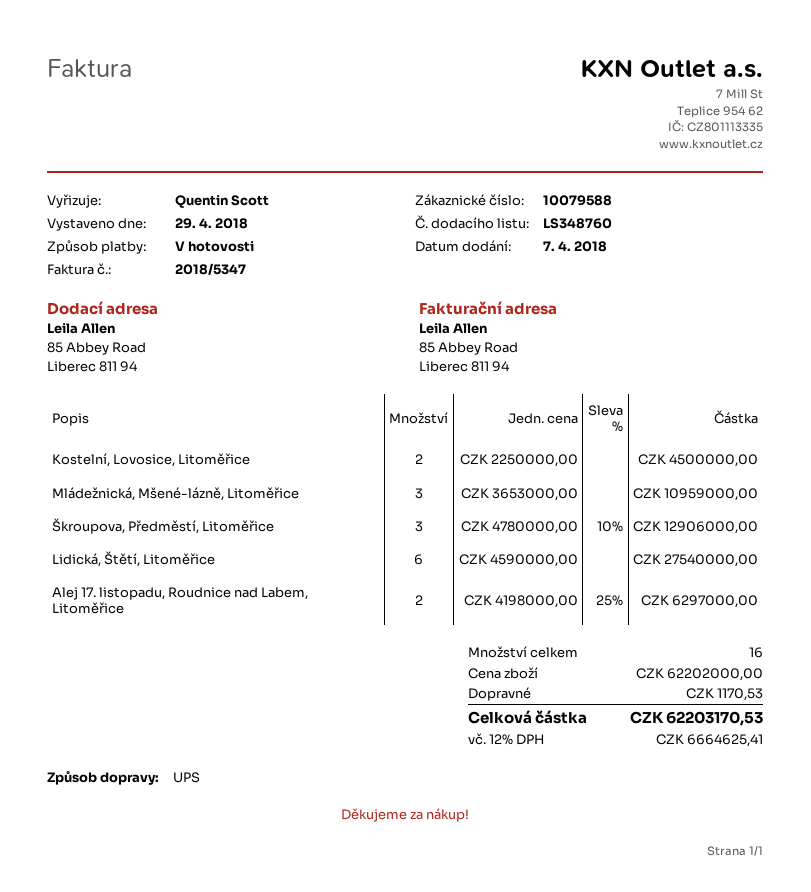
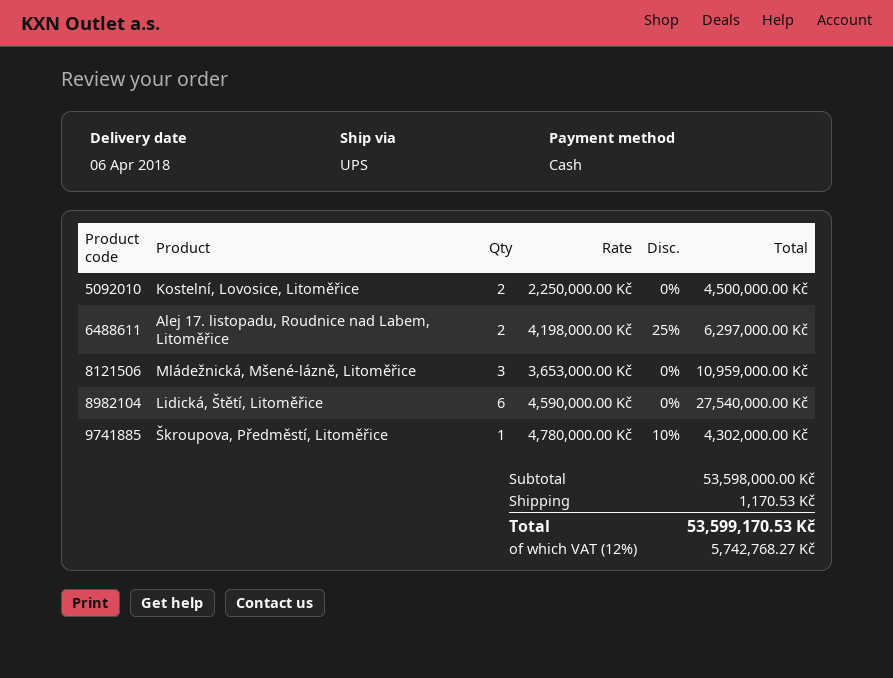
delivery date: 2018-04-07 -> 2018-04-06
Škroupova, Předměstí, Litoměřice: 3 x 4780000.00 - 10% = 12906000.00 -> 1 x 4780000.00 - 10% = 4302000.00
subtotal: 62202000.00 -> 53598000.00
tax: 12% = 6664625.41 -> 12% = 5742768.27
total: 62203170.53 -> 53599170.53

